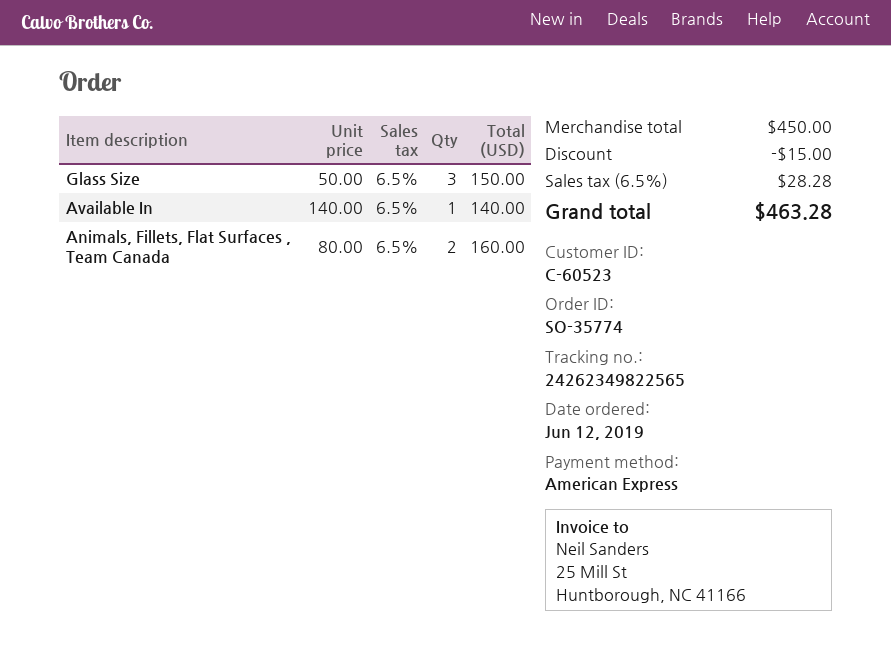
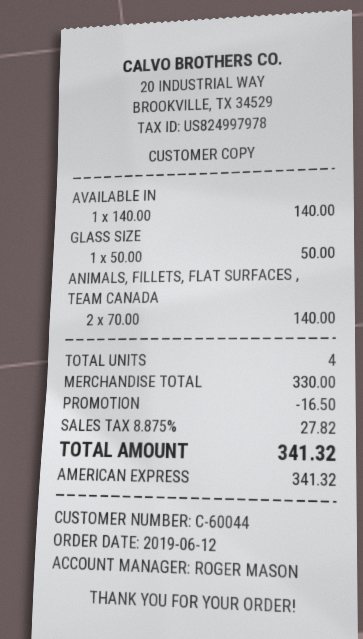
customer number: C-60523 -> C-60044
Glass Size: 3 x 50.00 = 150.00 -> 1 x 50.00 = 50.00
Animals, Fillets, Flat Surfaces , Team Canada: 2 x 80.00 = 160.00 -> 2 x 70.00 = 140.00
subtotal: 450.00 -> 330.00
discount: 15.00 -> 16.50
tax: 6.5% = 28.28 -> 8.875% = 27.82
total: 463.28 -> 341.32

